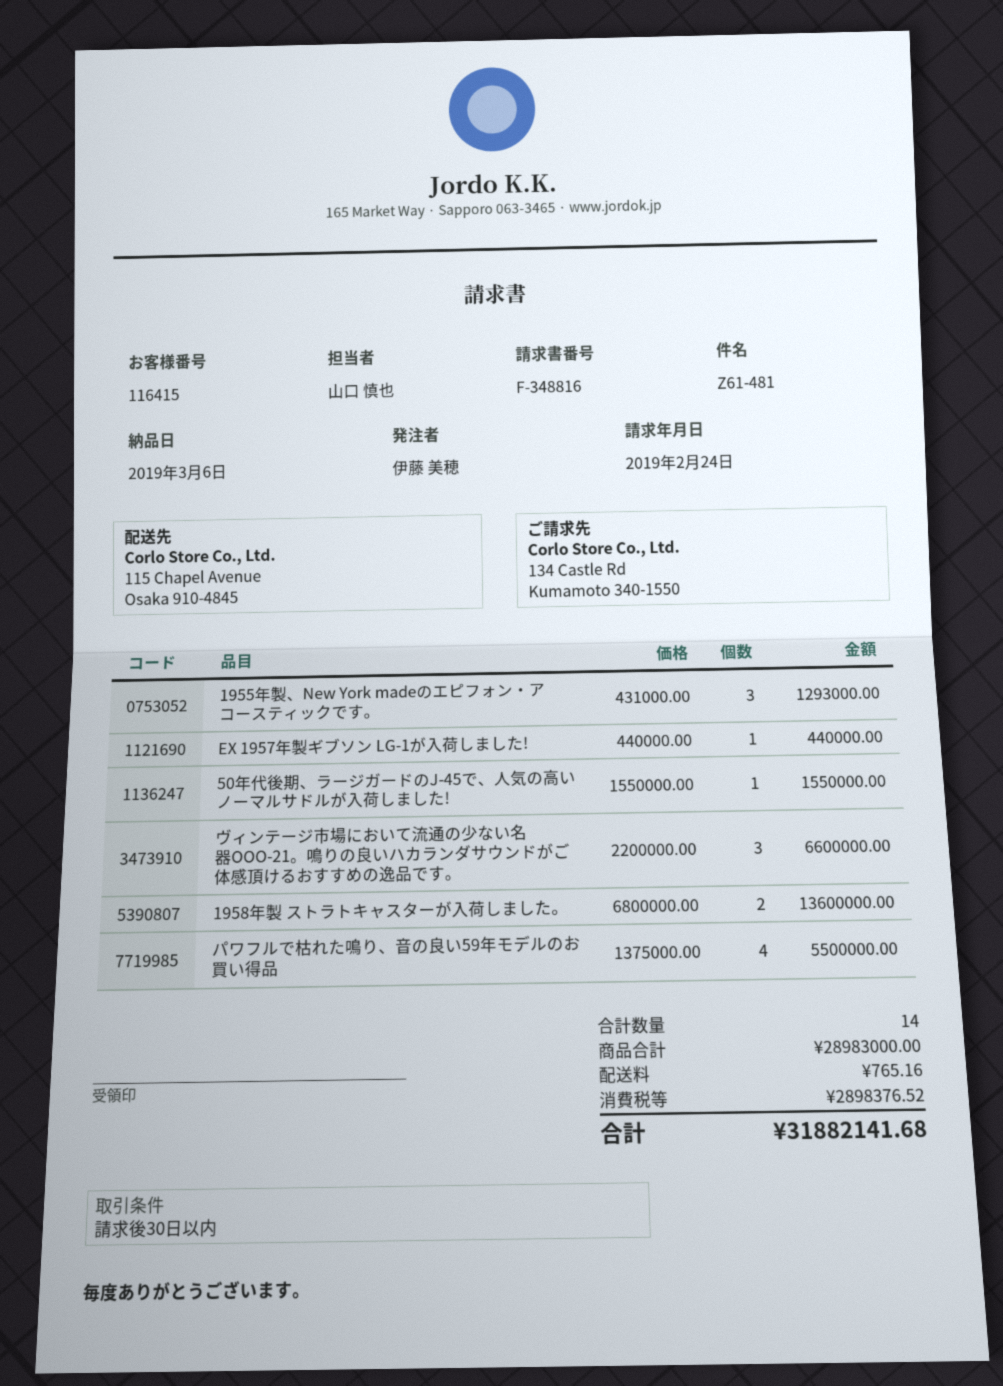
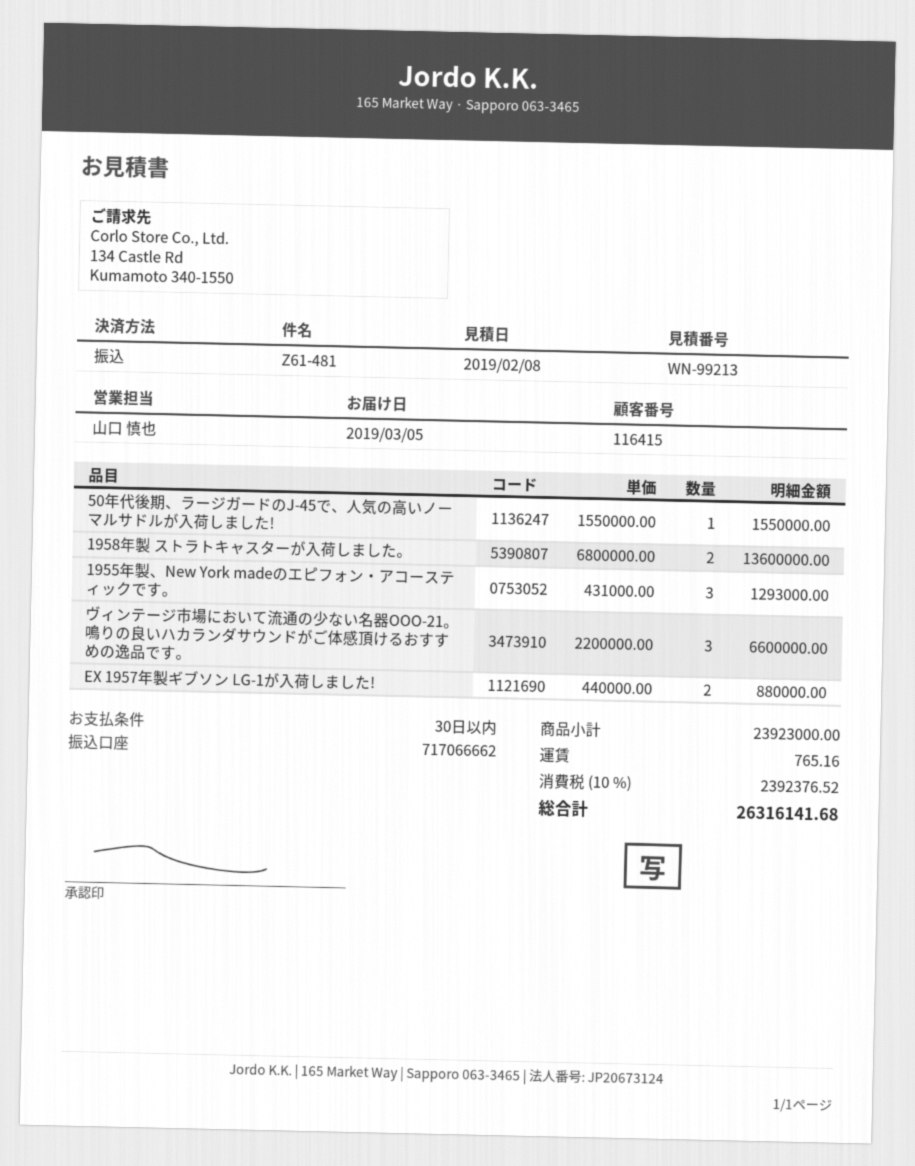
delivery date: 2019-03-06 -> 2019-03-05
EX 1957年製ギブソン LG-1が入荷しました!: 1 x 440000.00 = 440000.00 -> 2 x 440000.00 = 880000.00
パワフルで枯れた鳴り、音の良い59年モデルのお買い得品: 4 x 1375000.00 = 5500000.00 -> none
subtotal: 28983000.00 -> 23923000.00
tax: 2898376.52 -> 2392376.52
total: 31882141.68 -> 26316141.68

